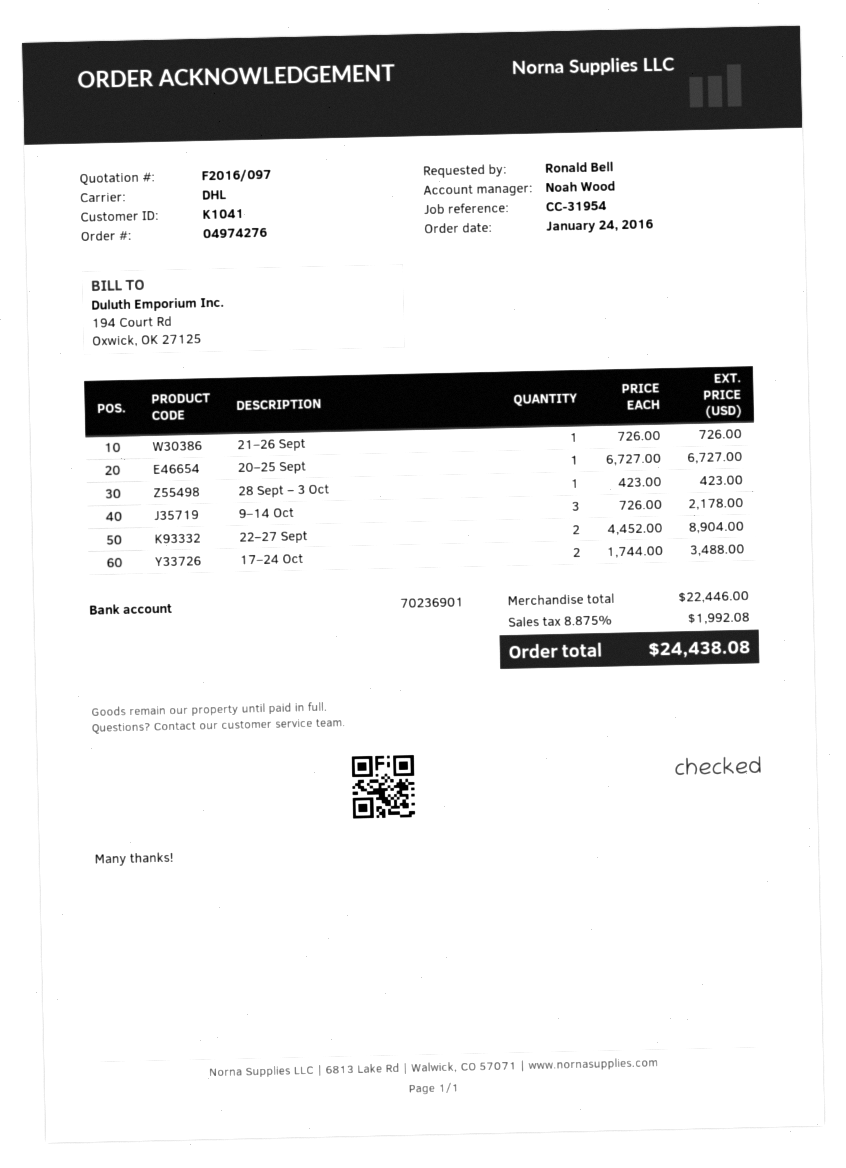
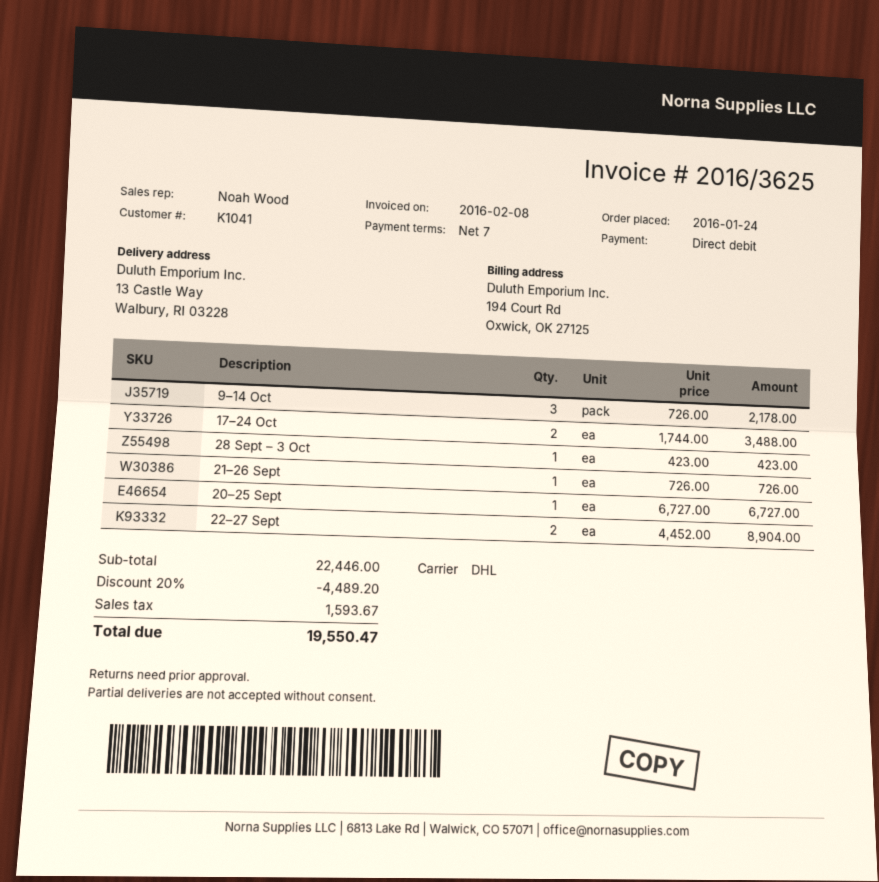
discount: none -> 20% = 4489.20
tax: 1992.08 -> 1593.67
total: 24438.08 -> 19550.47

